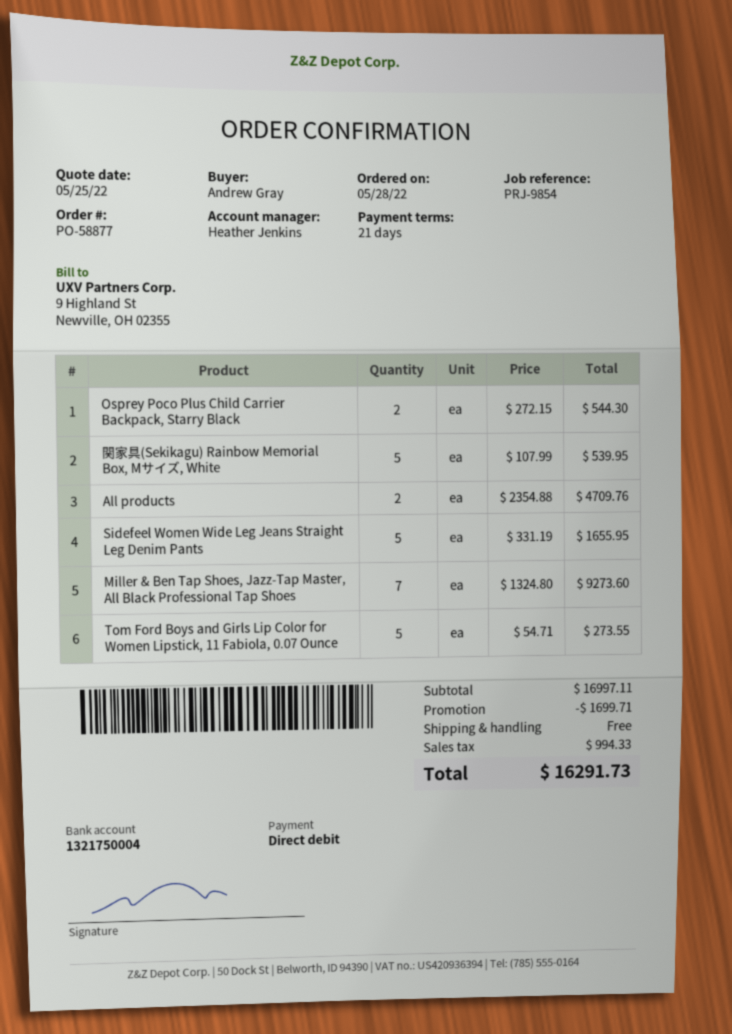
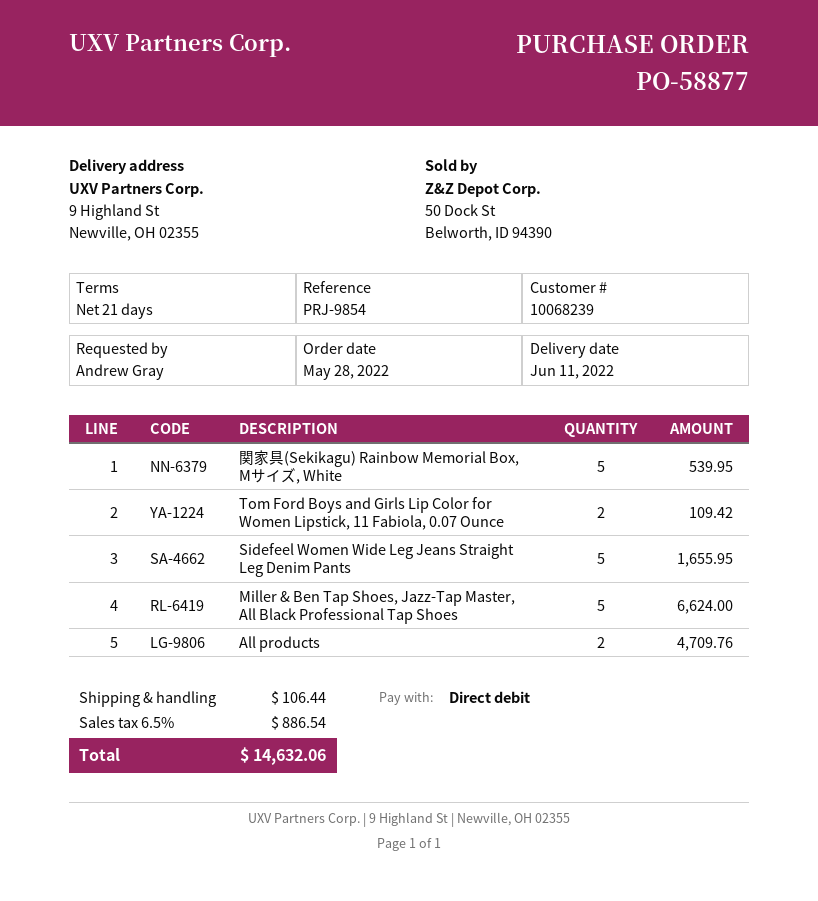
Osprey Poco Plus Child Carrier Backpack, Starry Black: 2 for 544.30 -> none
Miller & Ben Tap Shoes, Jazz-Tap Master, All Black Professional Tap Shoes: 7 for 9273.60 -> 5 for 6624.00
Tom Ford Boys and Girls Lip Color for Women Lipstick, 11 Fabiola, 0.07 Ounce: 5 for 273.55 -> 2 for 109.42
discount: 1699.71 -> none
shipping: 0.00 -> 106.44
tax: 994.33 -> 886.54
total: 16291.73 -> 14632.06

